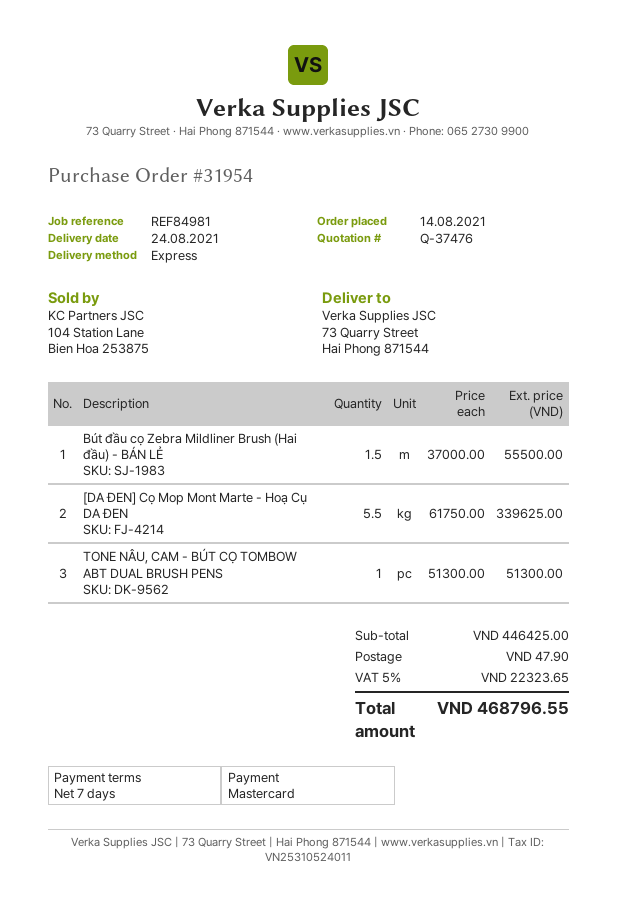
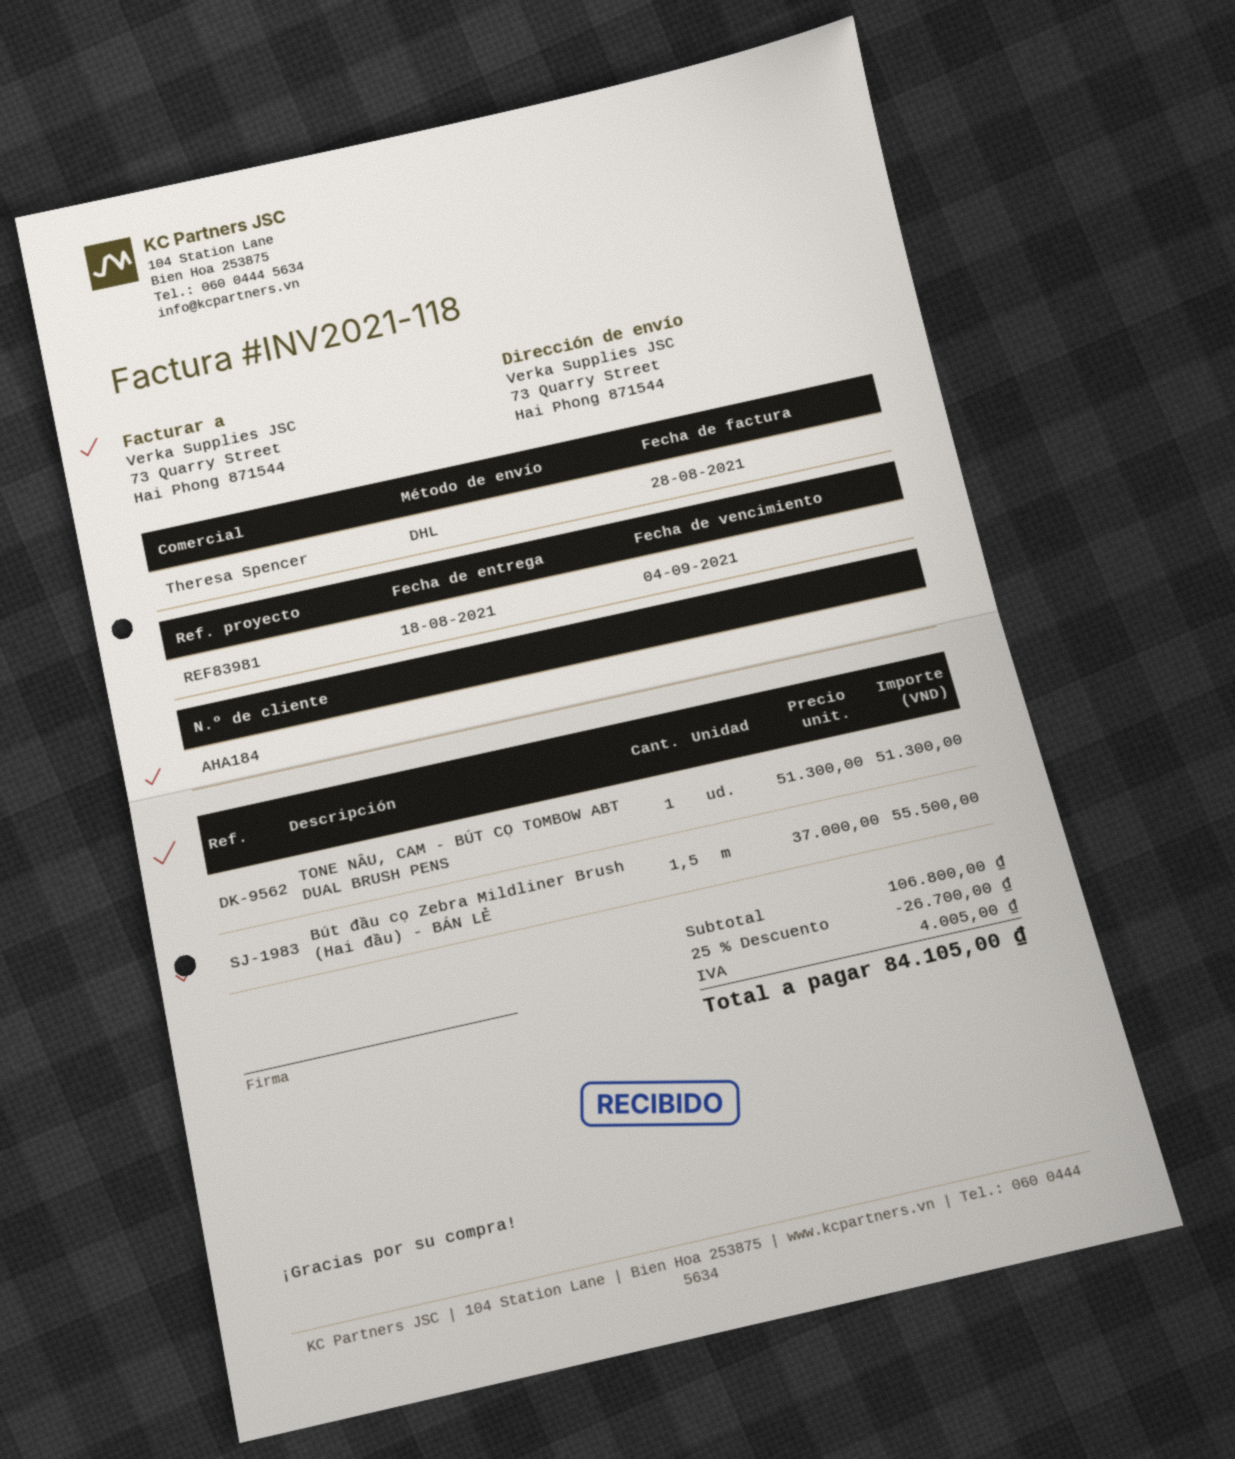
delivery date: 2021-08-24 -> 2021-08-18
reference: REF84981 -> REF83981
shipping method: express -> DHL
[DA ĐEN] Cọ Mop Mont Marte - Hoạ Cụ DA ĐEN: 5.5 x 61750.00 = 339625.00 -> none
subtotal: 446425.00 -> 106800.00
discount: none -> 25% = 26700.00
shipping: 47.90 -> none
tax: 22323.65 -> 4005.00
total: 468796.55 -> 84105.00

